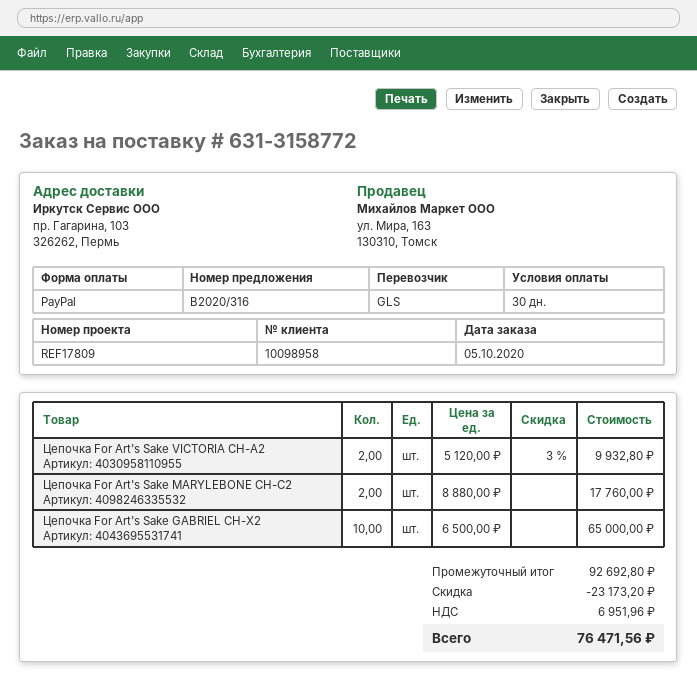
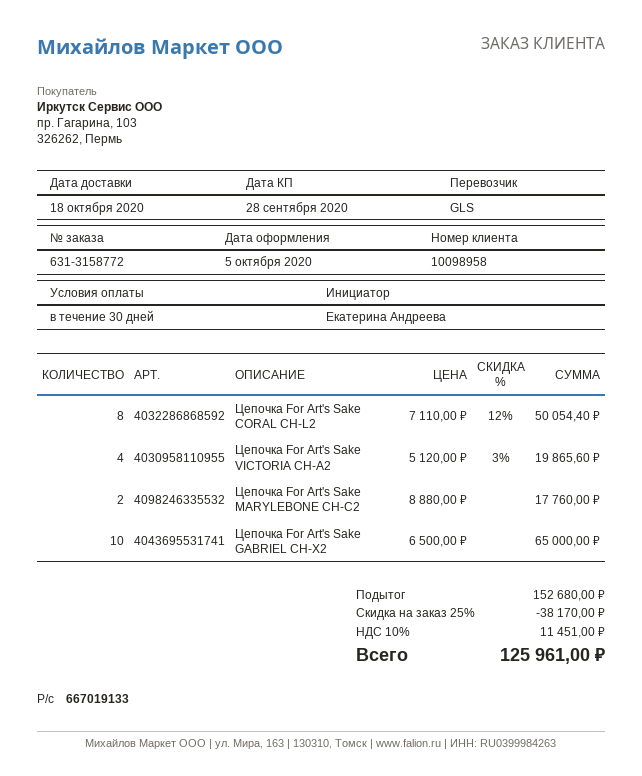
Цепочка For Art's Sake VICTORIA CH-A2: 2 x 5120.00 - 3% = 9932.80 -> 4 x 5120.00 - 3% = 19865.60
Цепочка For Art's Sake CORAL CH-L2: none -> 8 x 7110.00 - 12% = 50054.40
subtotal: 92692.80 -> 152680.00
discount: 23173.20 -> 38170.00
tax: 6951.96 -> 11451.00
total: 76471.56 -> 125961.00

